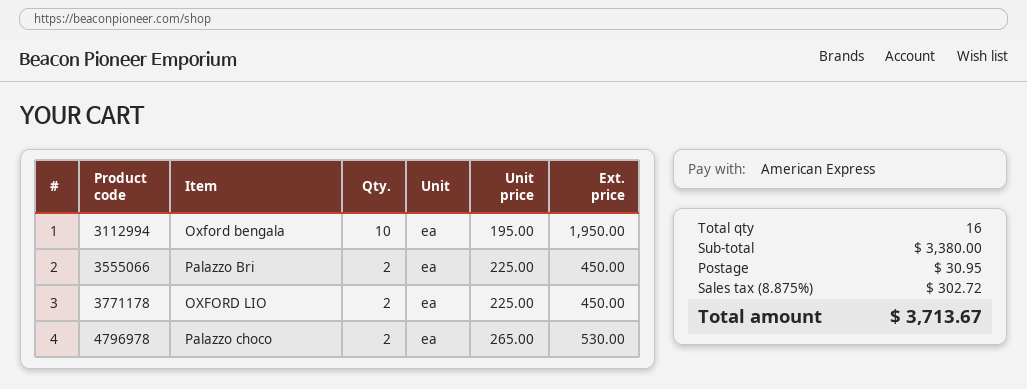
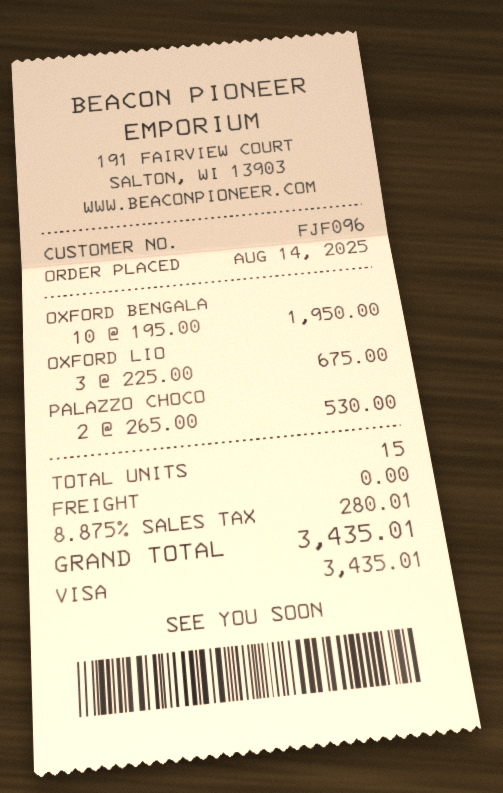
payment method: American Express -> Visa
Palazzo Bri: 2 x 225.00 = 450.00 -> none
OXFORD LIO: 2 x 225.00 = 450.00 -> 3 x 225.00 = 675.00
total quantity: 16 -> 15
shipping: 30.95 -> 0.00
tax: 8.875% = 302.72 -> 8.875% = 280.01
total: 3713.67 -> 3435.01

